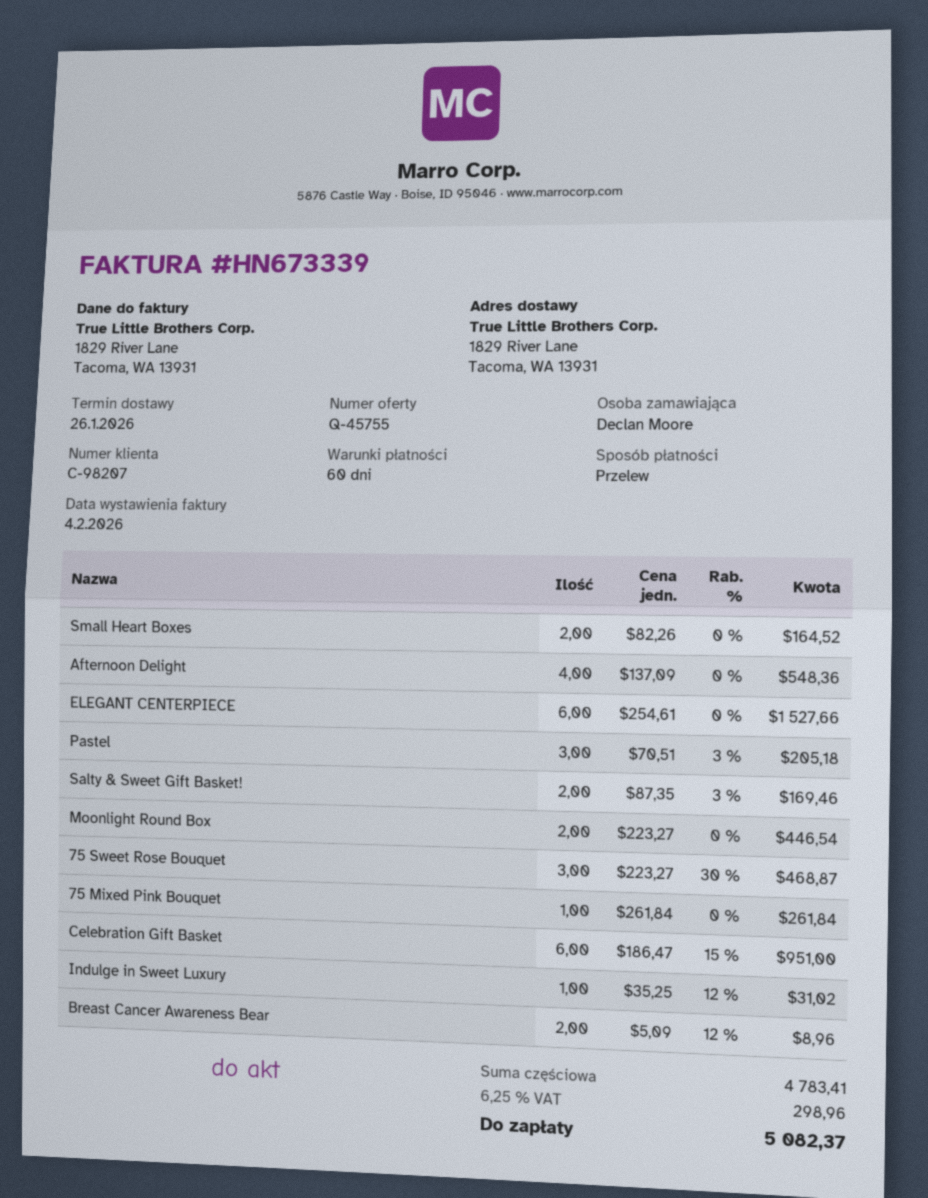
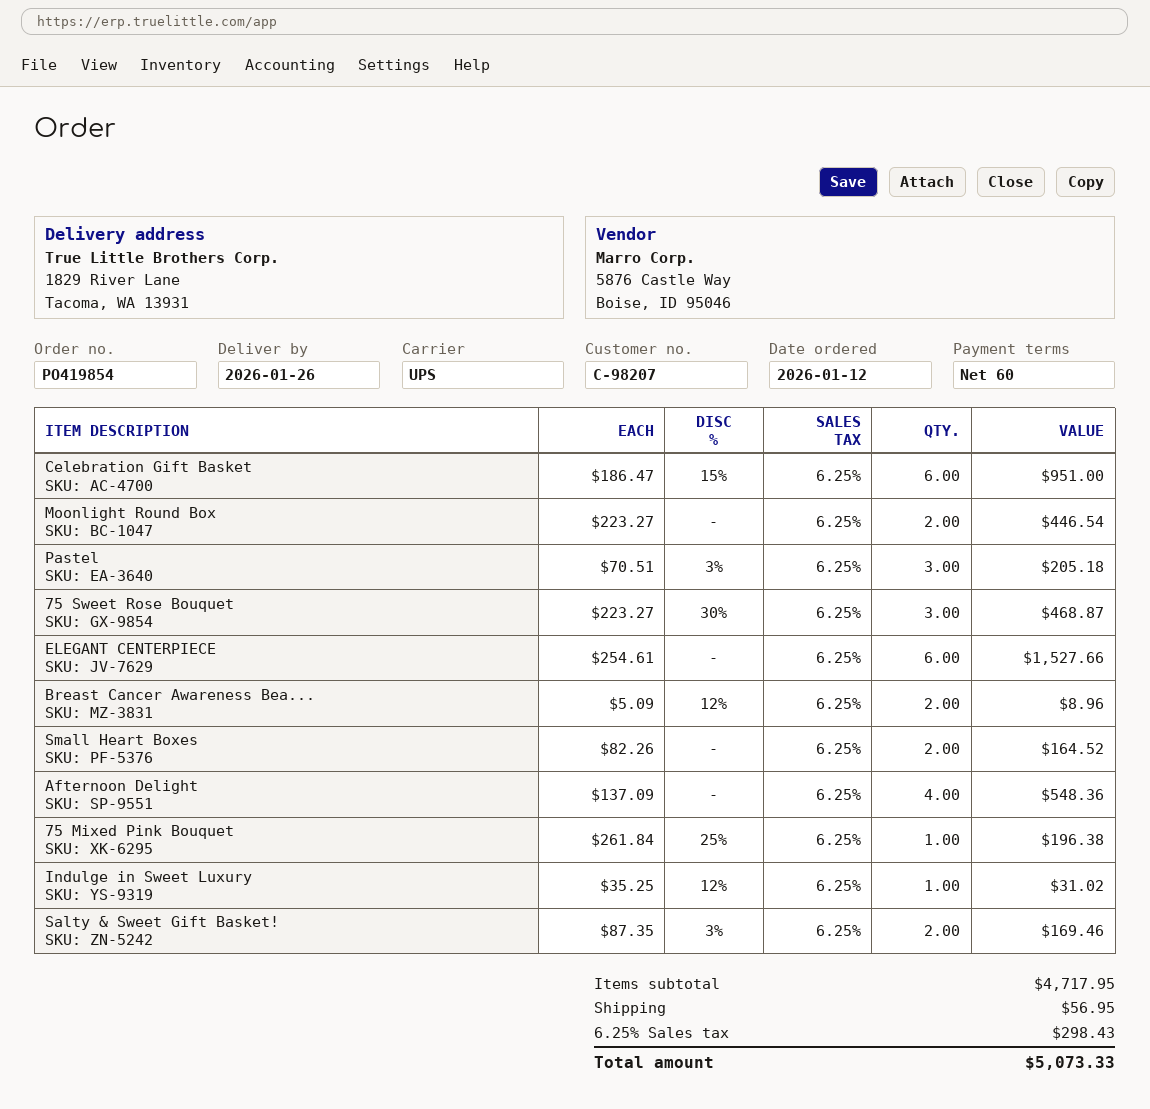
75 Mixed Pink Bouquet: 1 x 261.84 = 261.84 -> 1 x 261.84 - 25% = 196.38
subtotal: 4783.41 -> 4717.95
shipping: none -> 56.95
tax: 6.25% = 298.96 -> 6.25% = 298.43
total: 5082.37 -> 5073.33

